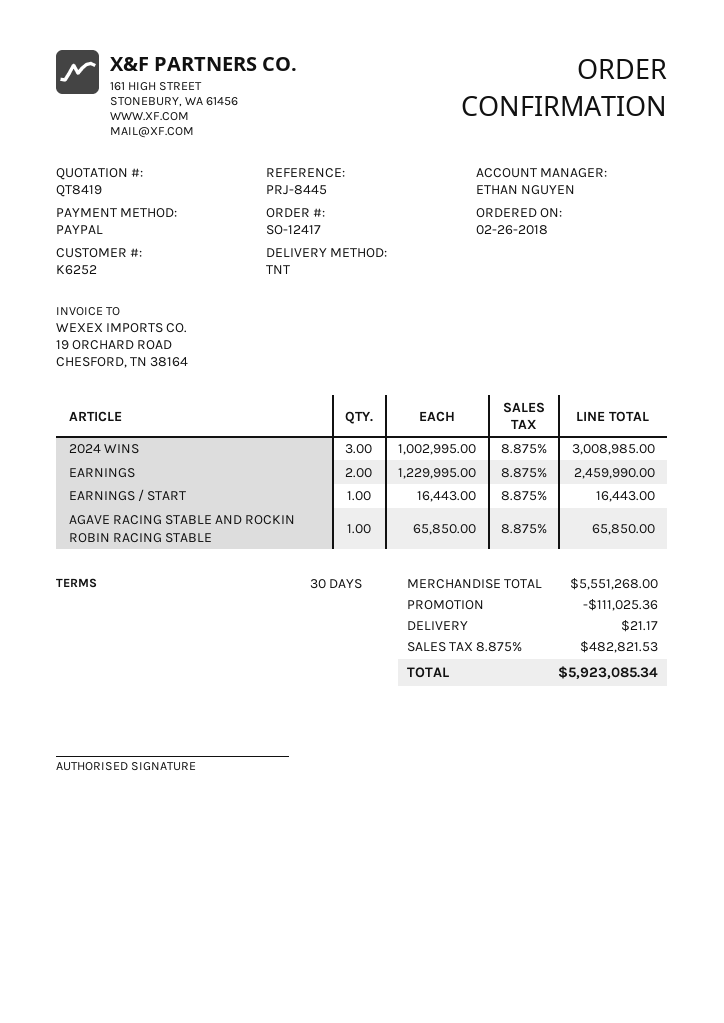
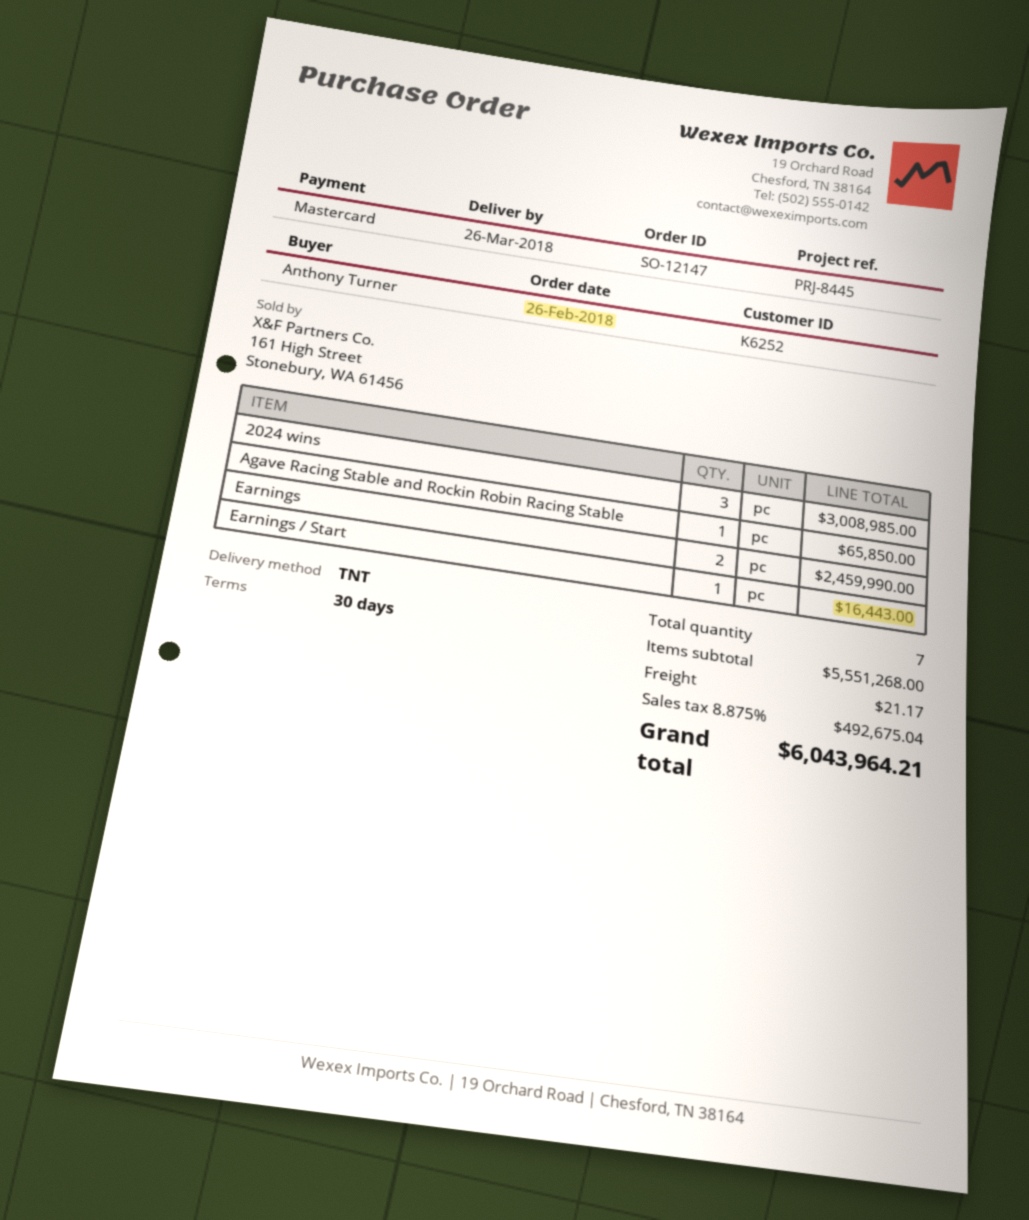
order number: SO-12417 -> SO-12147
payment method: PayPal -> Mastercard
discount: 111025.36 -> none
tax: 8.875% = 482821.53 -> 8.875% = 492675.04
total: 5923085.34 -> 6043964.21

